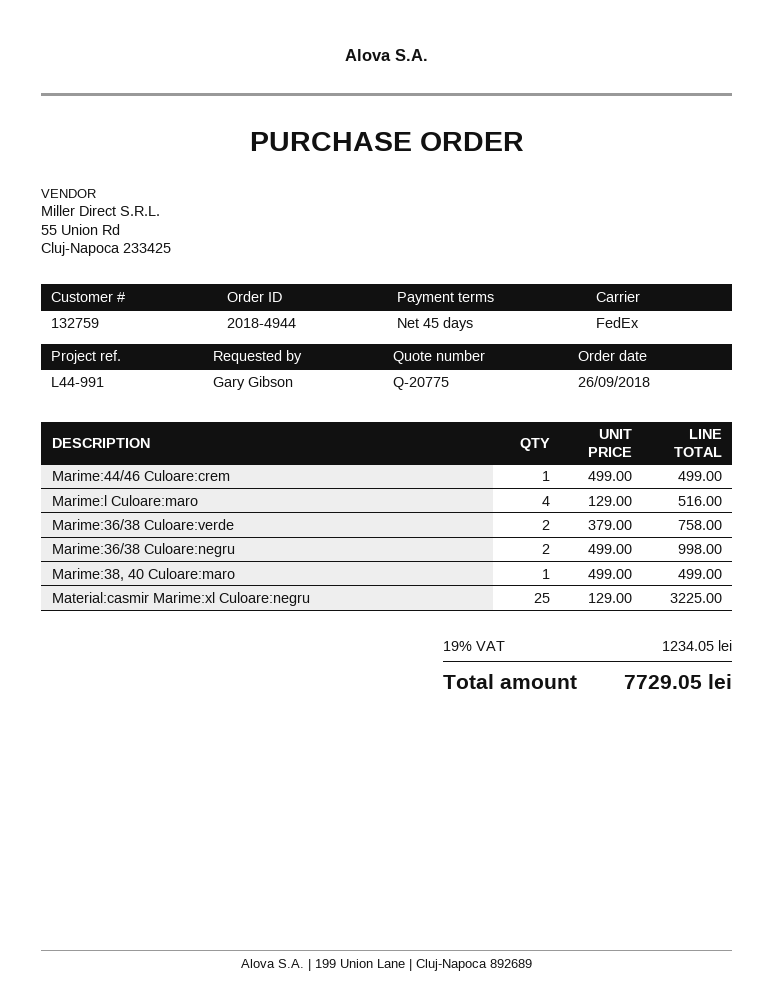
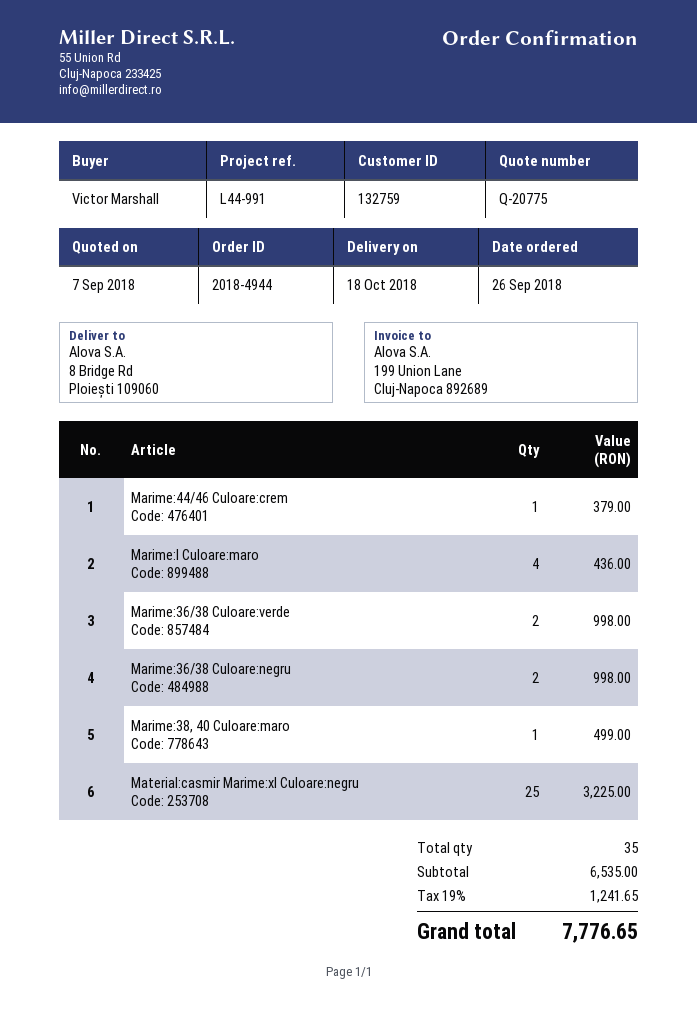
ordered by: Gary Gibson -> Victor Marshall
Marime:44/46 Culoare:crem: 1 for 499.00 -> 1 for 379.00
Marime:l Culoare:maro: 4 for 516.00 -> 4 for 436.00
Marime:36/38 Culoare:verde: 2 for 758.00 -> 2 for 998.00
tax: 19% = 1234.05 -> 19% = 1241.65
total: 7729.05 -> 7776.65

